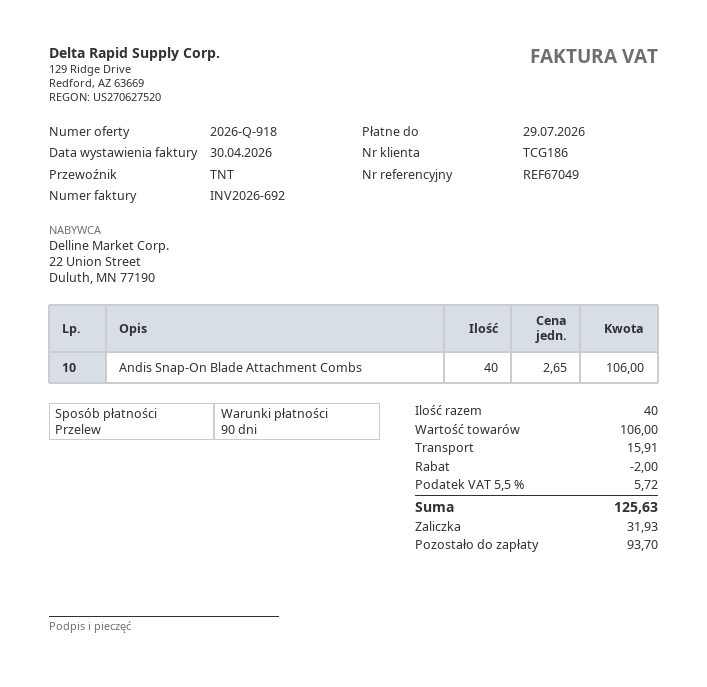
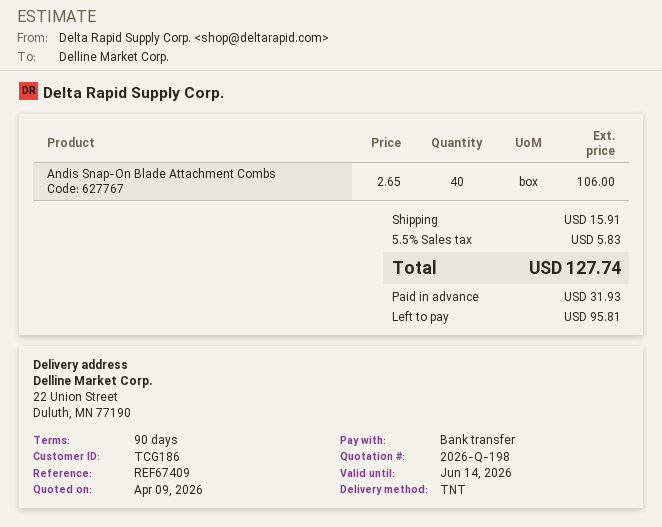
quote number: 2026-Q-918 -> 2026-Q-198
reference: REF67049 -> REF67409
discount: 2.00 -> none
tax: 5.5% = 5.72 -> 5.5% = 5.83
total: 125.63 -> 127.74
balance: 93.70 -> 95.81

